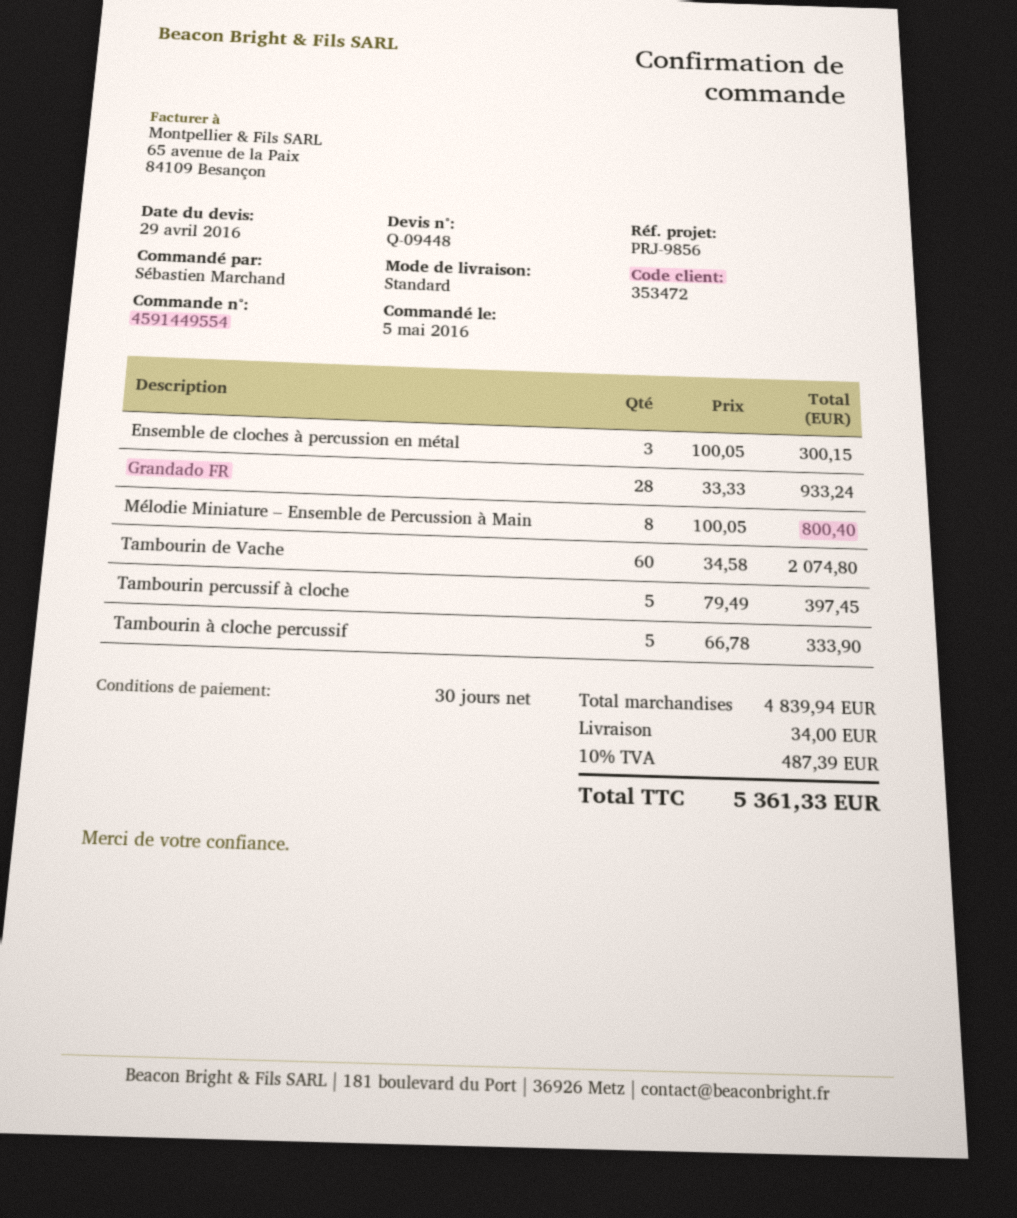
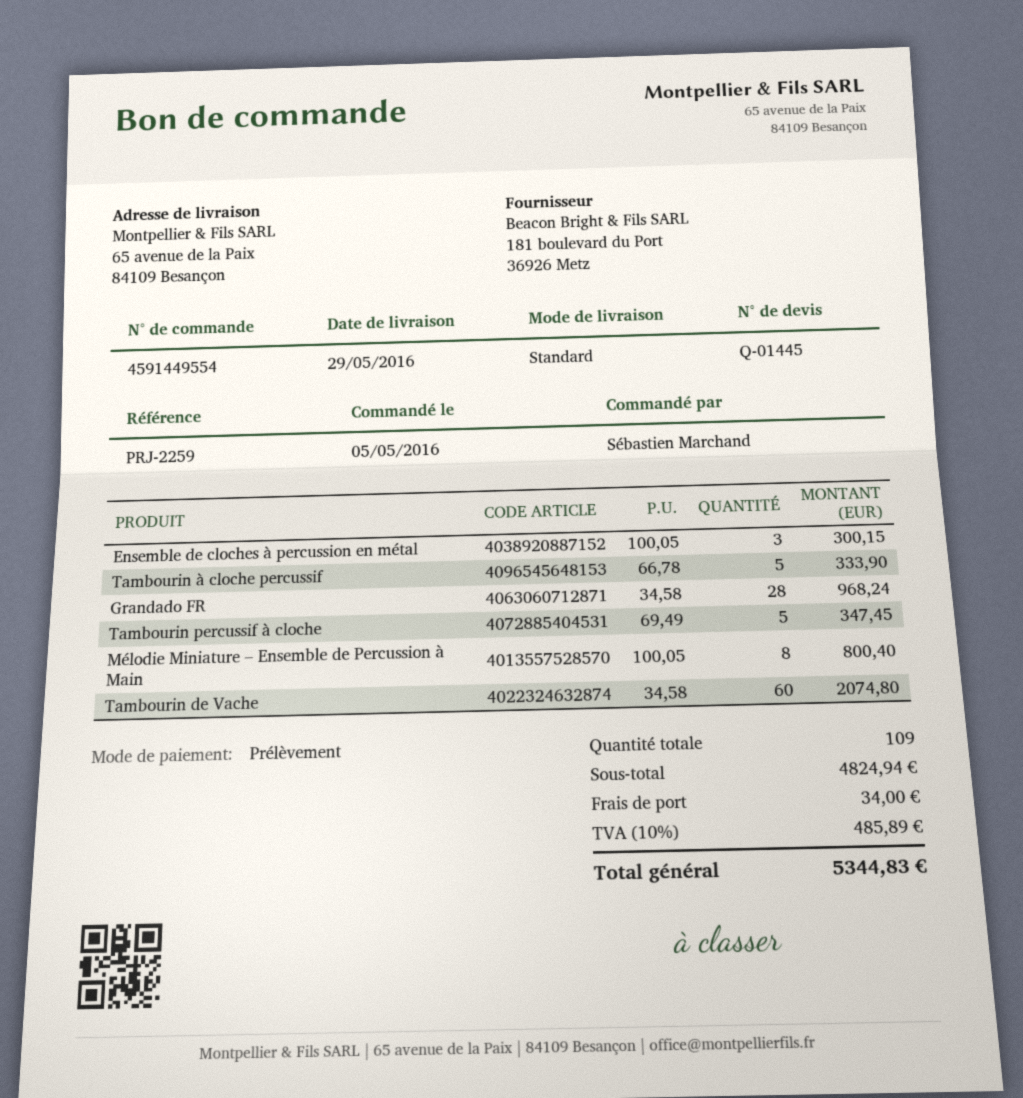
quote number: Q-09448 -> Q-01445
reference: PRJ-9856 -> PRJ-2259
Grandado FR: 28 x 33.33 = 933.24 -> 28 x 34.58 = 968.24
Tambourin percussif à cloche: 5 x 79.49 = 397.45 -> 5 x 69.49 = 347.45
subtotal: 4839.94 -> 4824.94
tax: 10% = 487.39 -> 10% = 485.89
total: 5361.33 -> 5344.83

